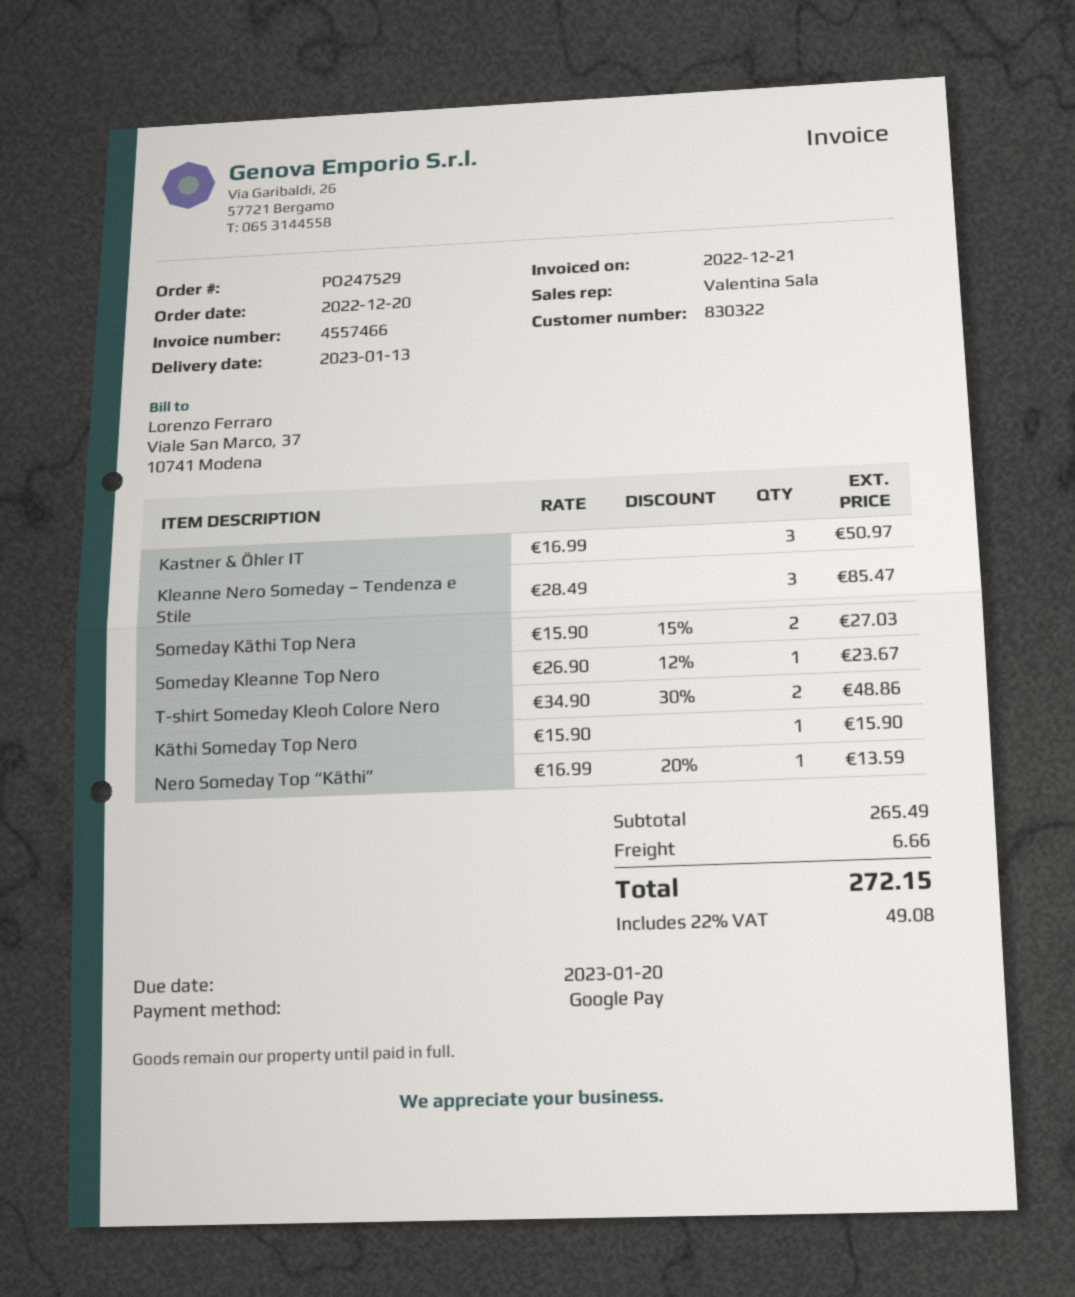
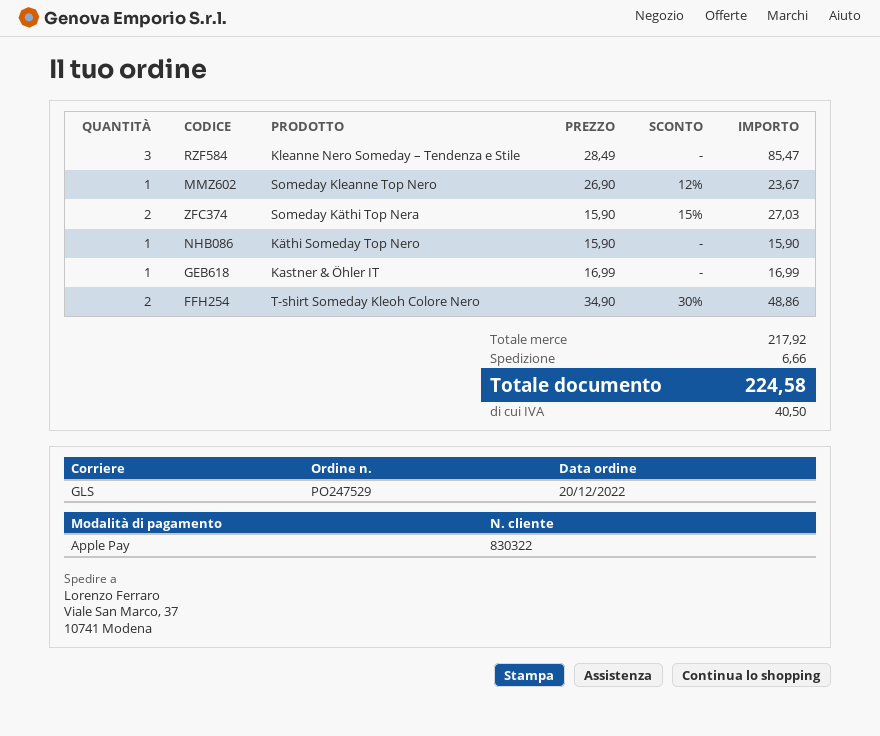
payment method: Google Pay -> Apple Pay
Kastner & Öhler IT: 3 x 16.99 = 50.97 -> 1 x 16.99 = 16.99
Nero Someday Top “Käthi”: 1 x 16.99 - 20% = 13.59 -> none
subtotal: 265.49 -> 217.92
tax: 49.08 -> 40.50
total: 272.15 -> 224.58

